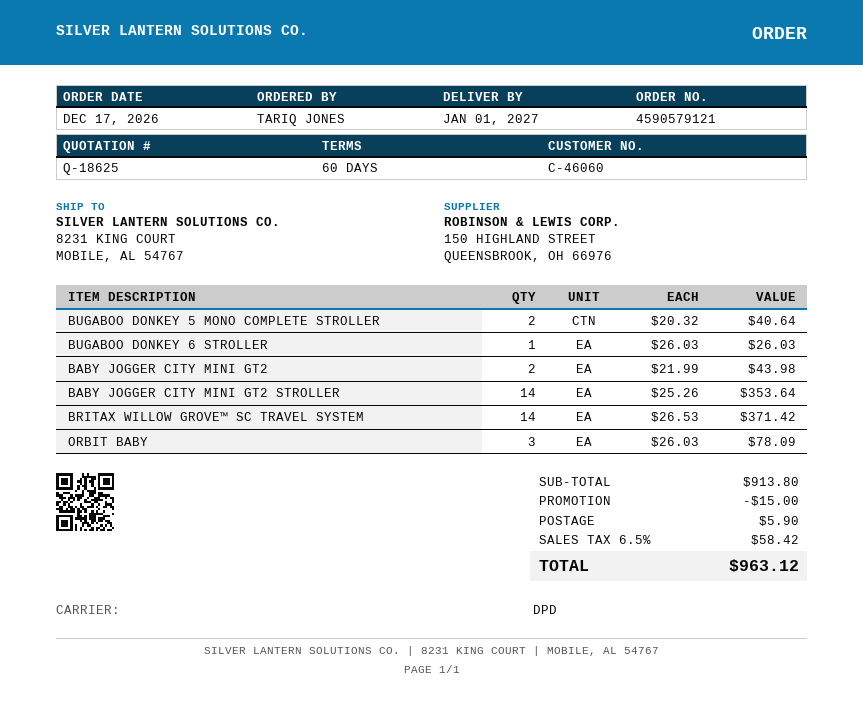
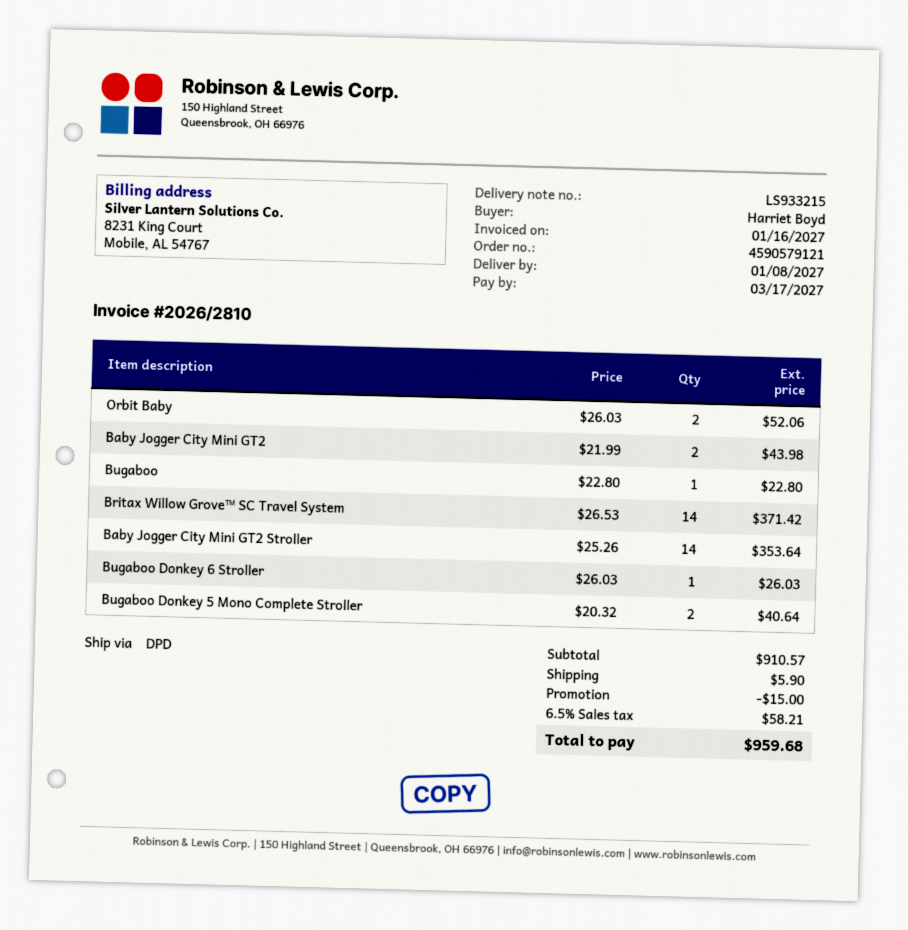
delivery date: 2027-01-01 -> 2027-01-08
ordered by: TARIQ JONES -> Harriet Boyd
ORBIT BABY: 3 x 26.03 = 78.09 -> 2 x 26.03 = 52.06
Bugaboo: none -> 1 x 22.80 = 22.80
subtotal: 913.80 -> 910.57
tax: 6.5% = 58.42 -> 6.5% = 58.21
total: 963.12 -> 959.68

